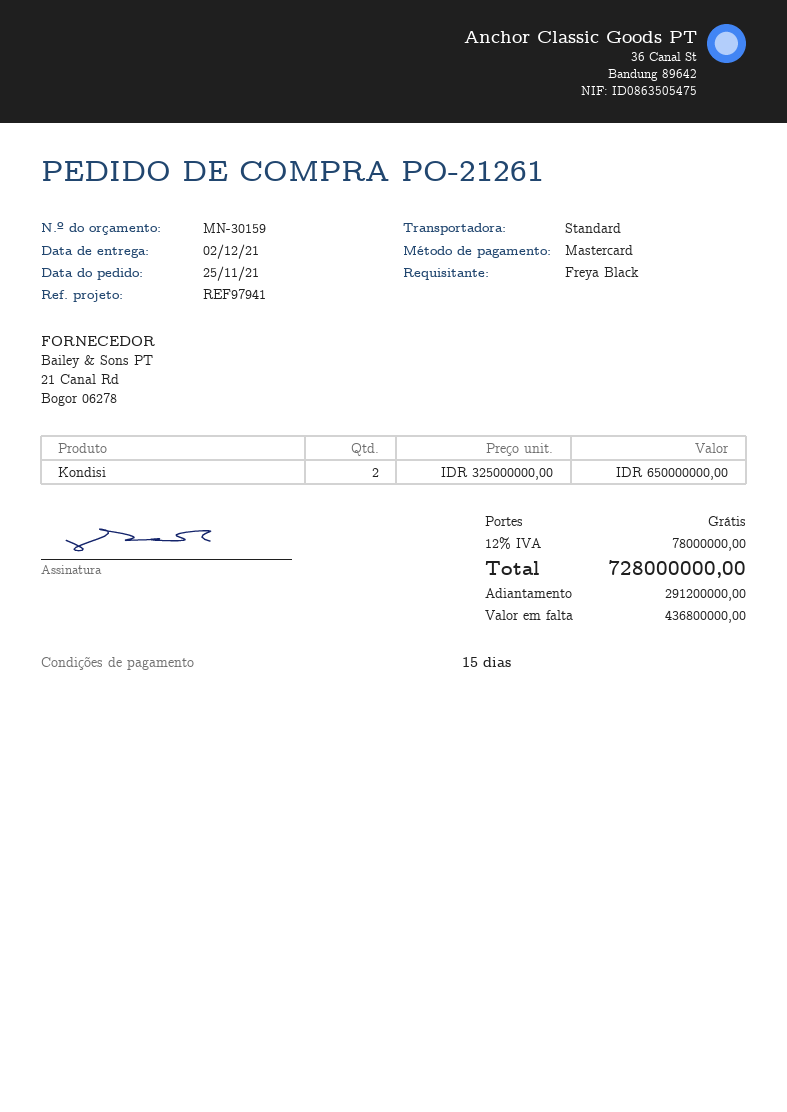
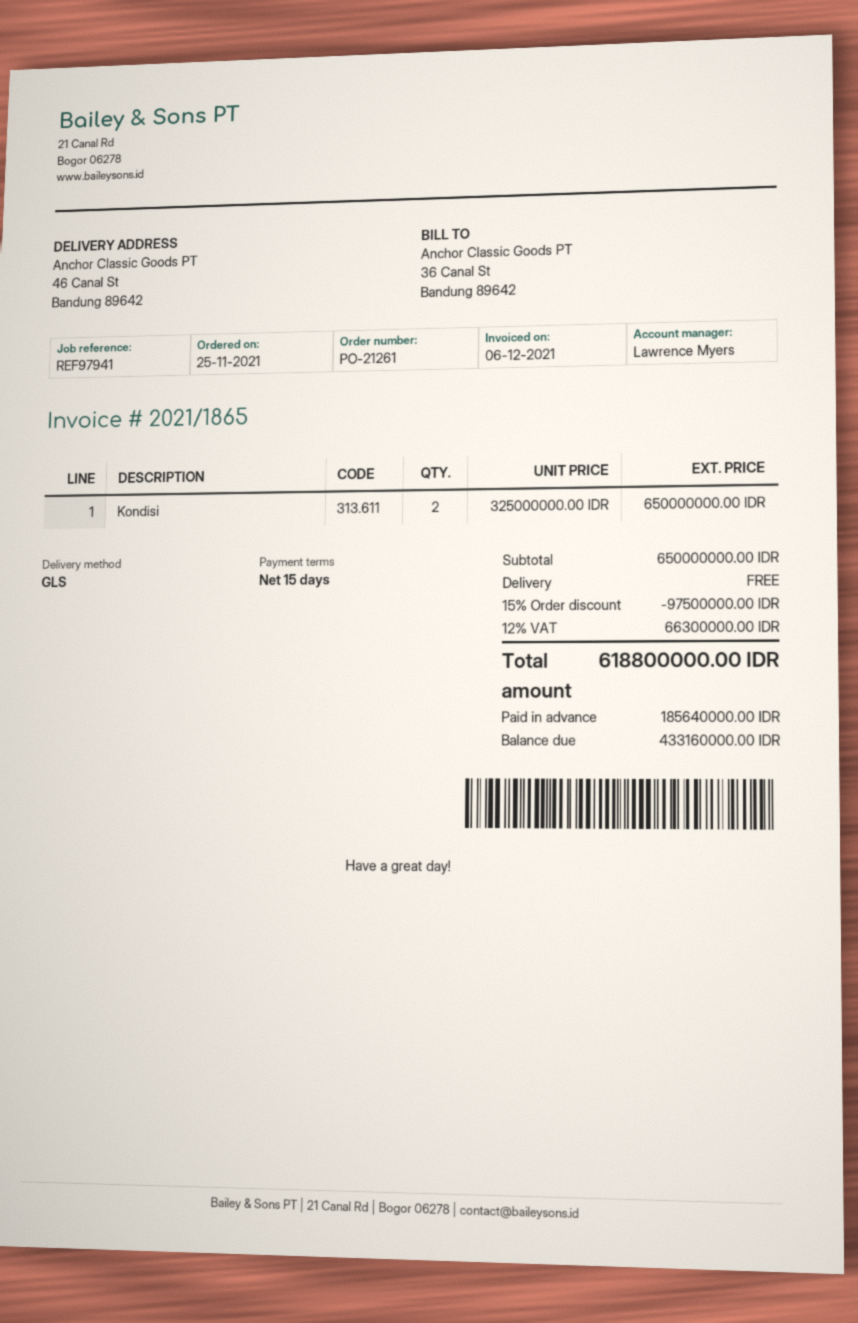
shipping method: standard -> GLS
discount: none -> 15% = 97500000.00
tax: 12% = 78000000.00 -> 12% = 66300000.00
total: 728000000.00 -> 618800000.00
deposit: 291200000.00 -> 185640000.00
balance: 436800000.00 -> 433160000.00

